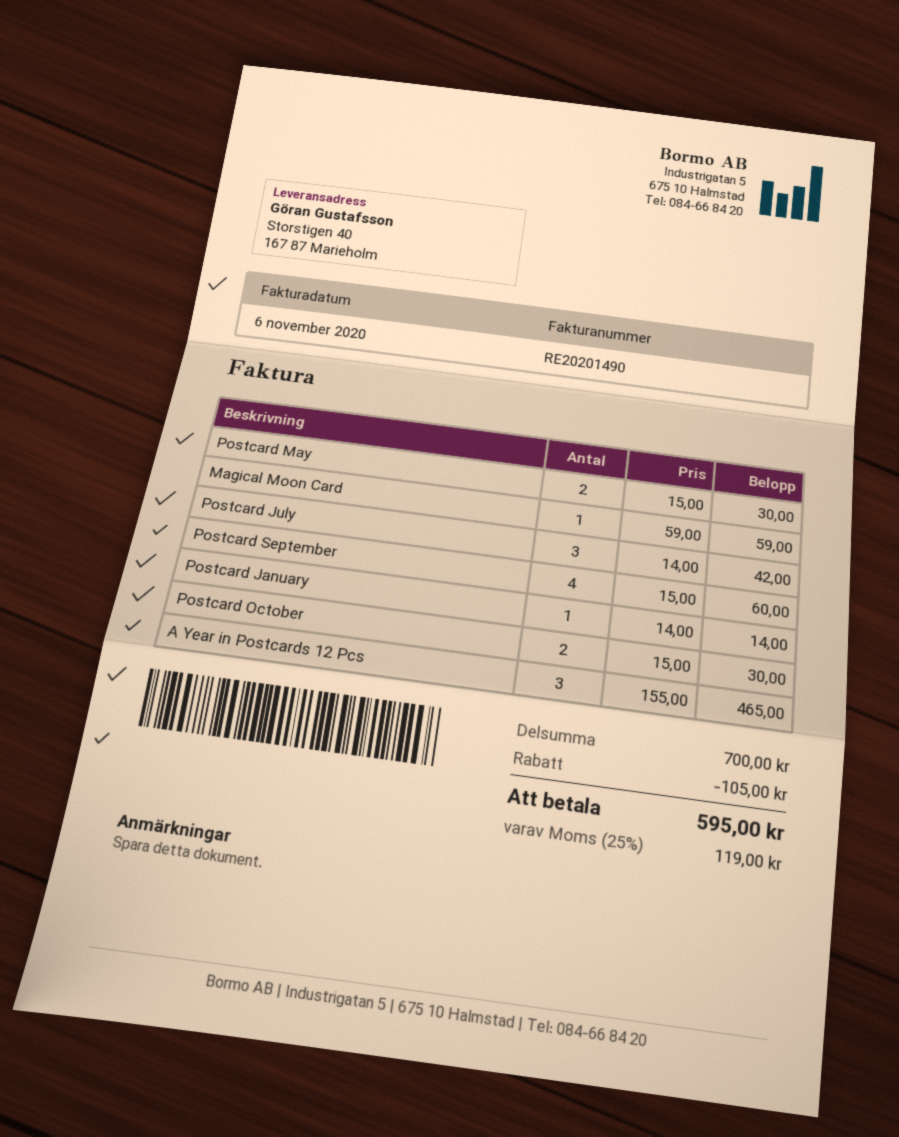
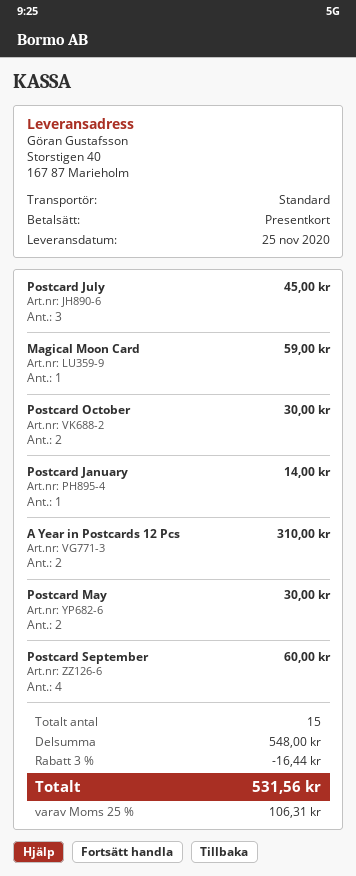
Postcard July: 3 for 42.00 -> 3 for 45.00
A Year in Postcards 12 Pcs: 3 for 465.00 -> 2 for 310.00
subtotal: 700.00 -> 548.00
discount: 105.00 -> 16.44
tax: 25% = 119.00 -> 25% = 106.31
total: 595.00 -> 531.56

